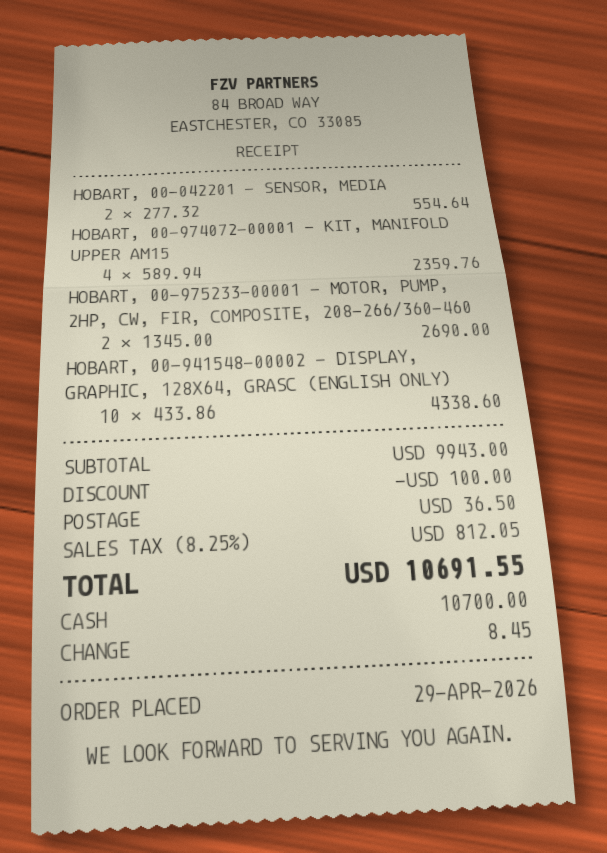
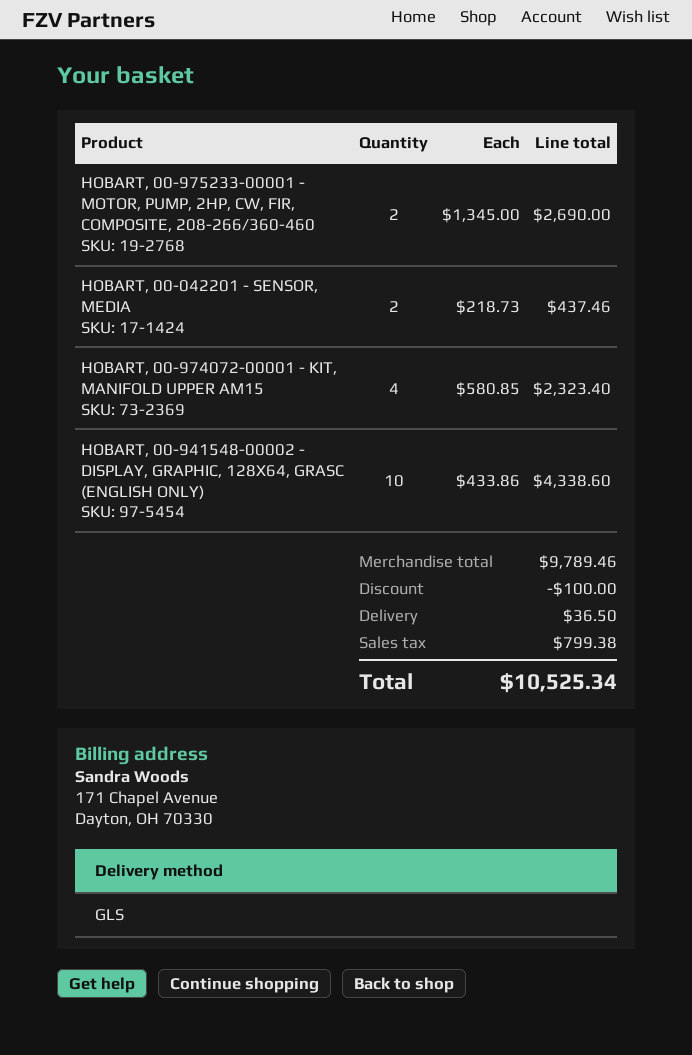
HOBART, 00-042201 - SENSOR, MEDIA: 2 x 277.32 = 554.64 -> 2 x 218.73 = 437.46
HOBART, 00-974072-00001 - KIT, MANIFOLD UPPER AM15: 4 x 589.94 = 2359.76 -> 4 x 580.85 = 2323.40
subtotal: 9943.00 -> 9789.46
tax: 812.05 -> 799.38
total: 10691.55 -> 10525.34

